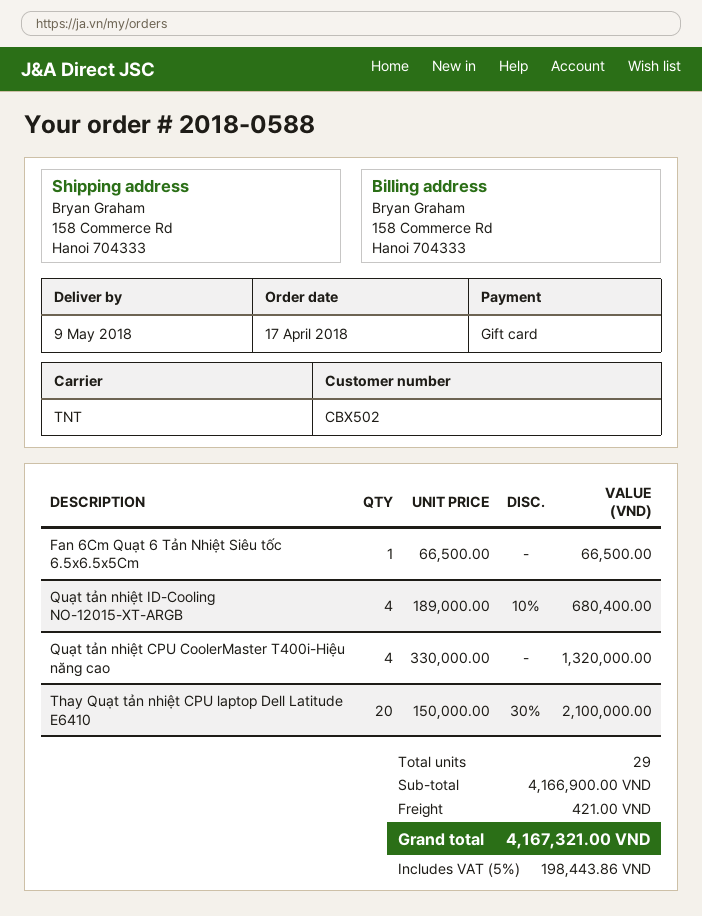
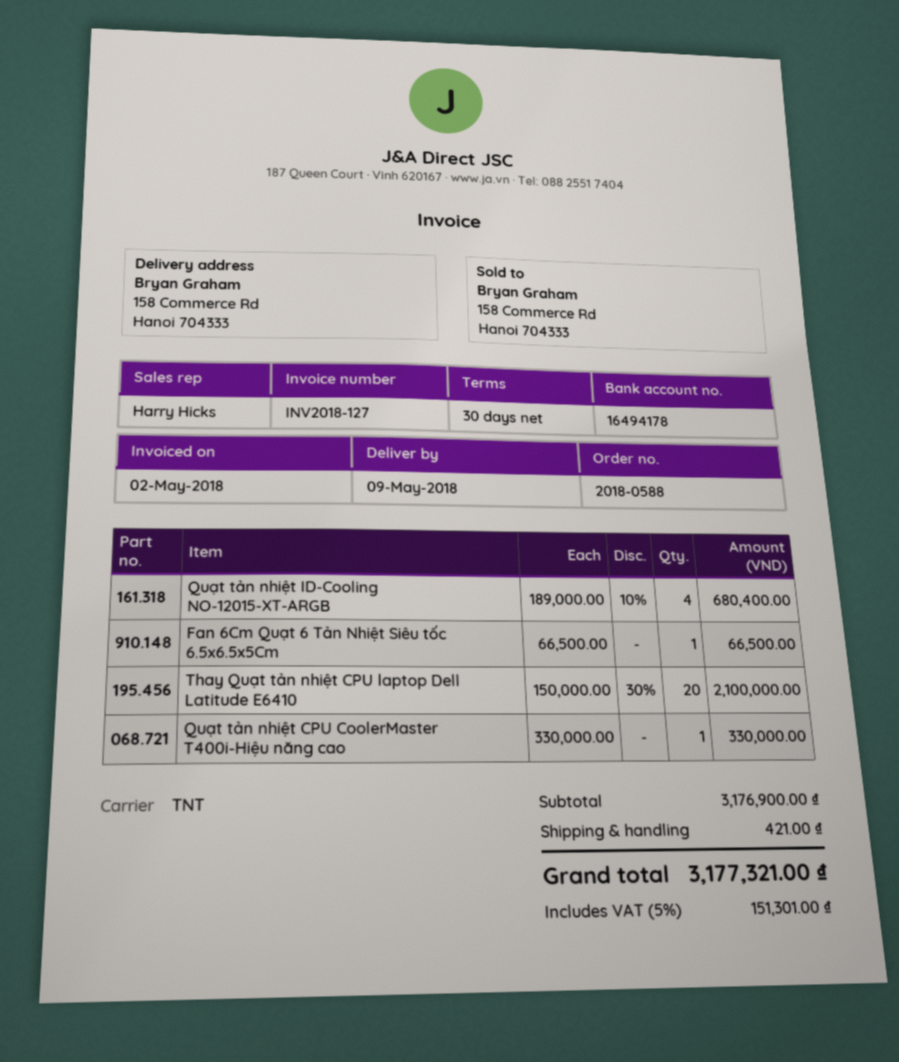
Quạt tản nhiệt CPU CoolerMaster T400i-Hiệu năng cao: 4 x 330000.00 = 1320000.00 -> 1 x 330000.00 = 330000.00
subtotal: 4166900.00 -> 3176900.00
tax: 5% = 198443.86 -> 5% = 151301.00
total: 4167321.00 -> 3177321.00

